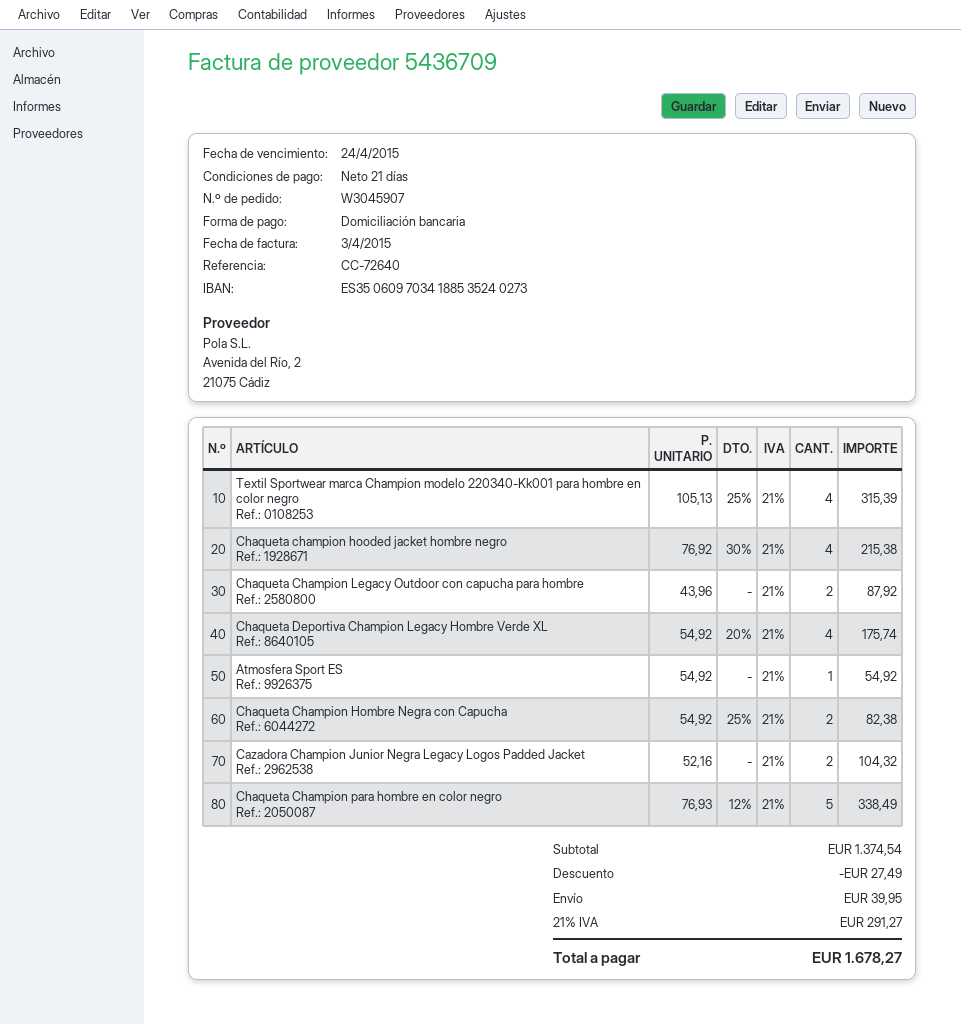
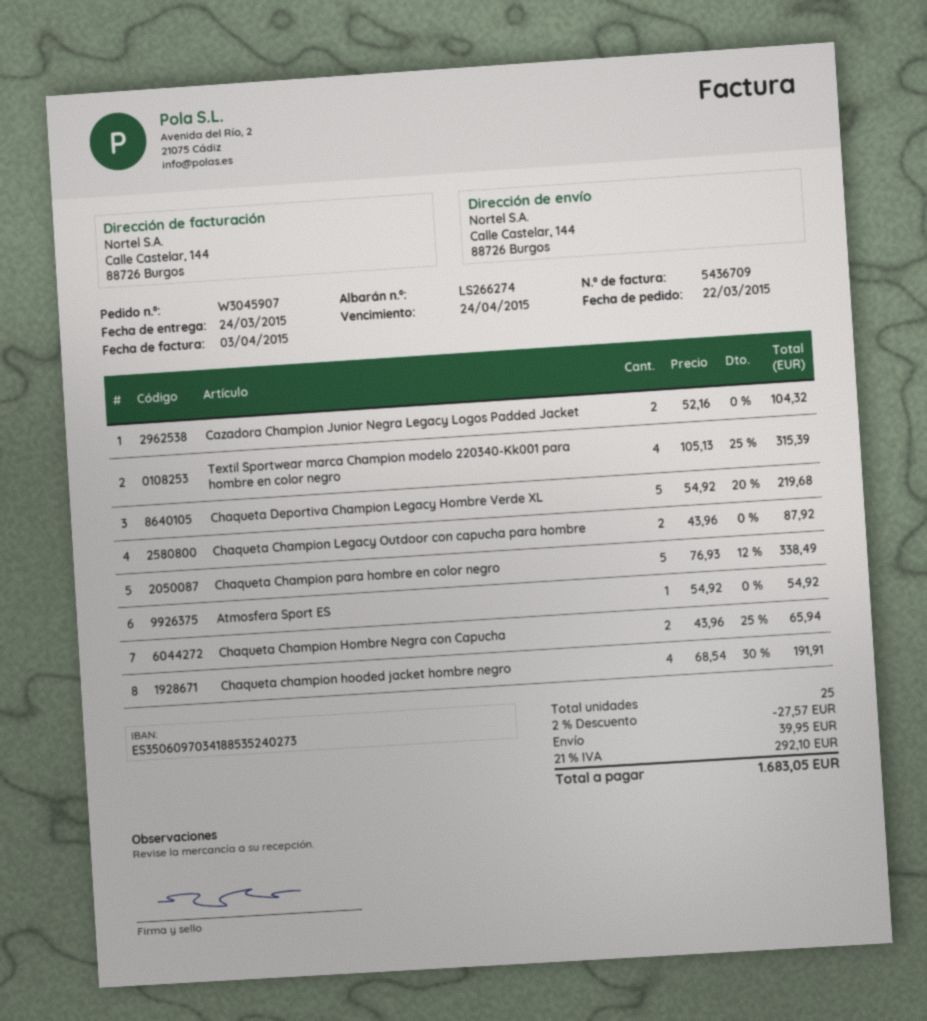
Chaqueta champion hooded jacket hombre negro: 4 x 76.92 - 30% = 215.38 -> 4 x 68.54 - 30% = 191.91
Chaqueta Deportiva Champion Legacy Hombre Verde XL: 4 x 54.92 - 20% = 175.74 -> 5 x 54.92 - 20% = 219.68
Chaqueta Champion Hombre Negra con Capucha: 2 x 54.92 - 25% = 82.38 -> 2 x 43.96 - 25% = 65.94
discount: 27.49 -> 27.57
tax: 21% = 291.27 -> 21% = 292.10
total: 1678.27 -> 1683.05

